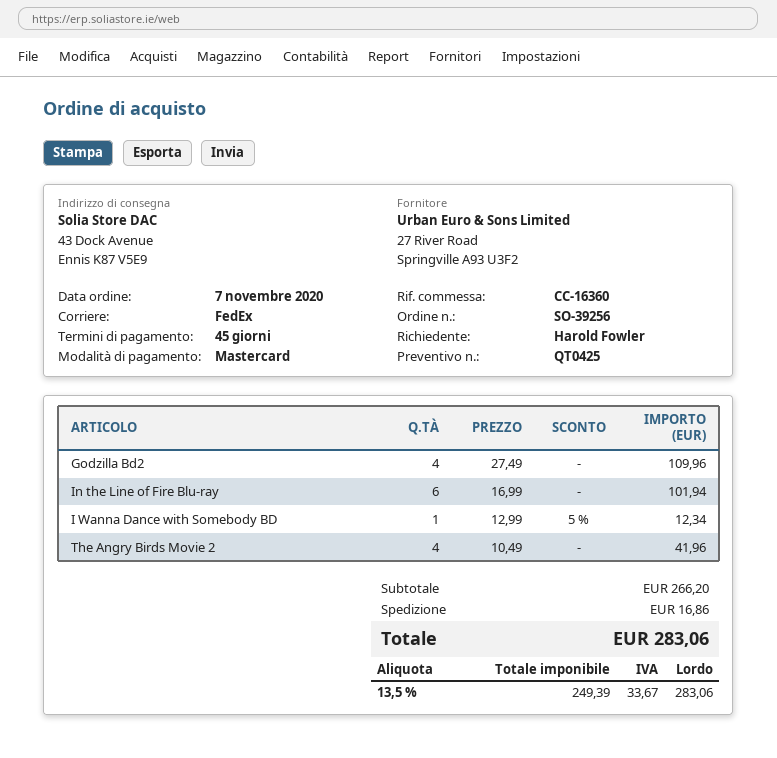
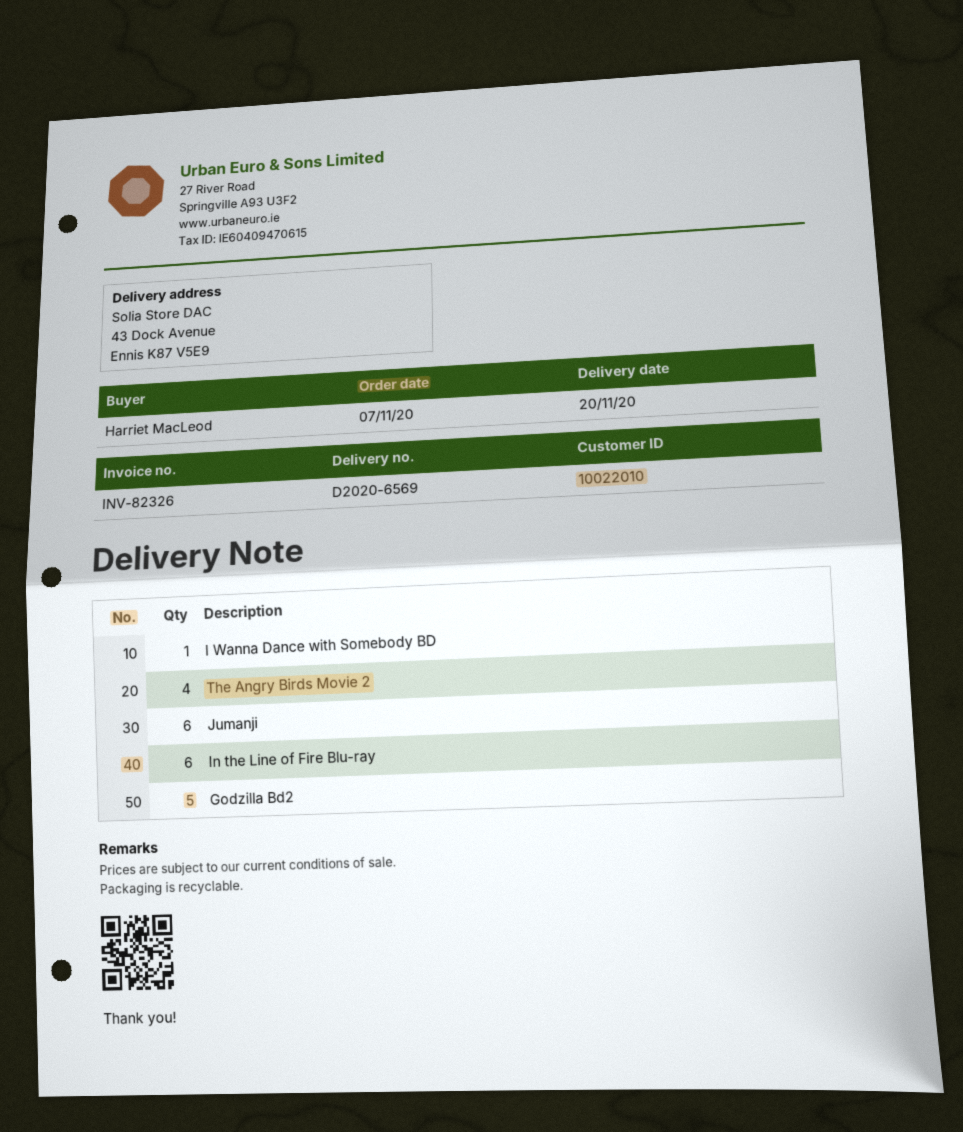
ordered by: Harold Fowler -> Harriet MacLeod
Godzilla Bd2: 4 -> 5
Jumanji: none -> 6

